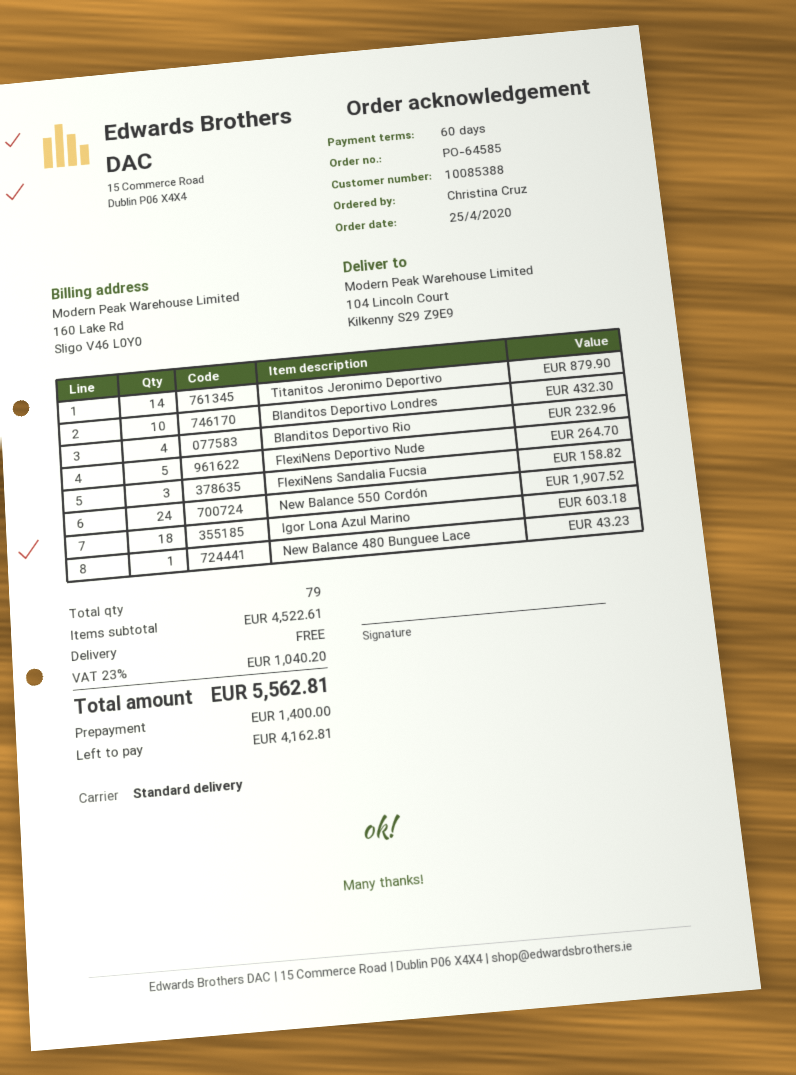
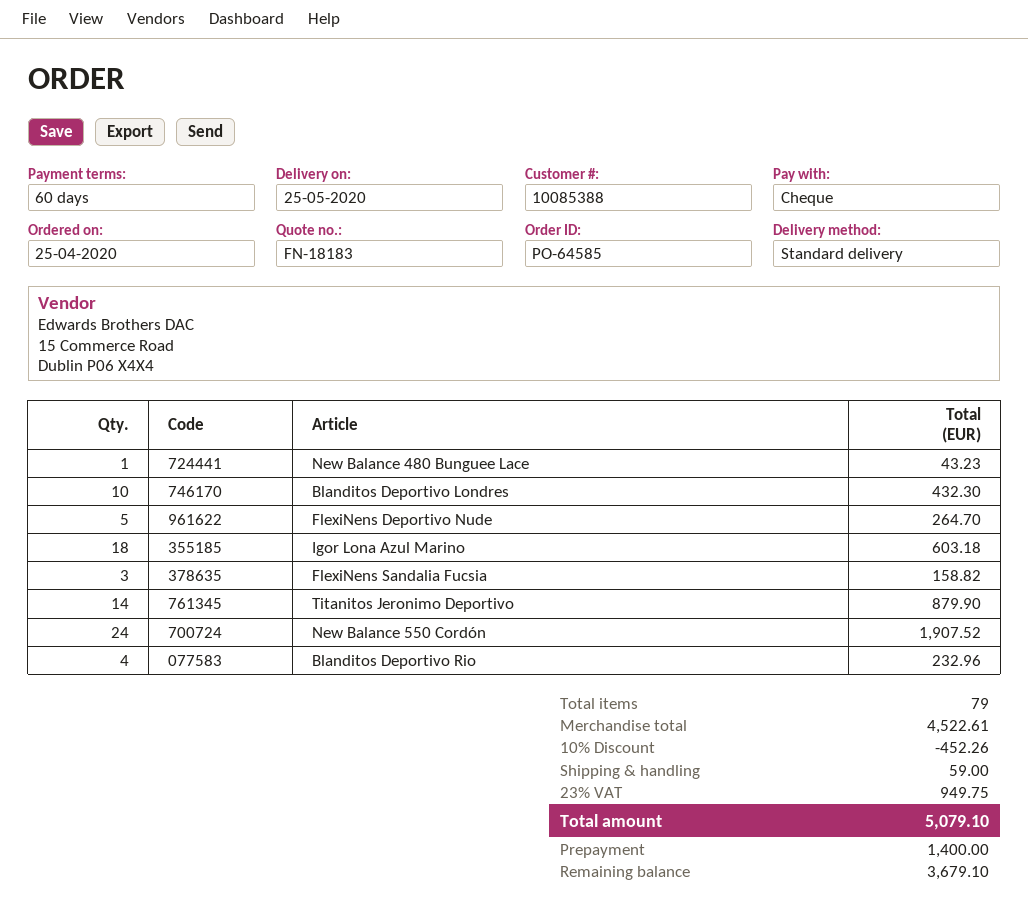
discount: none -> 10% = 452.26
shipping: 0.00 -> 59.00
tax: 23% = 1040.20 -> 23% = 949.75
total: 5562.81 -> 5079.10
balance: 4162.81 -> 3679.10

